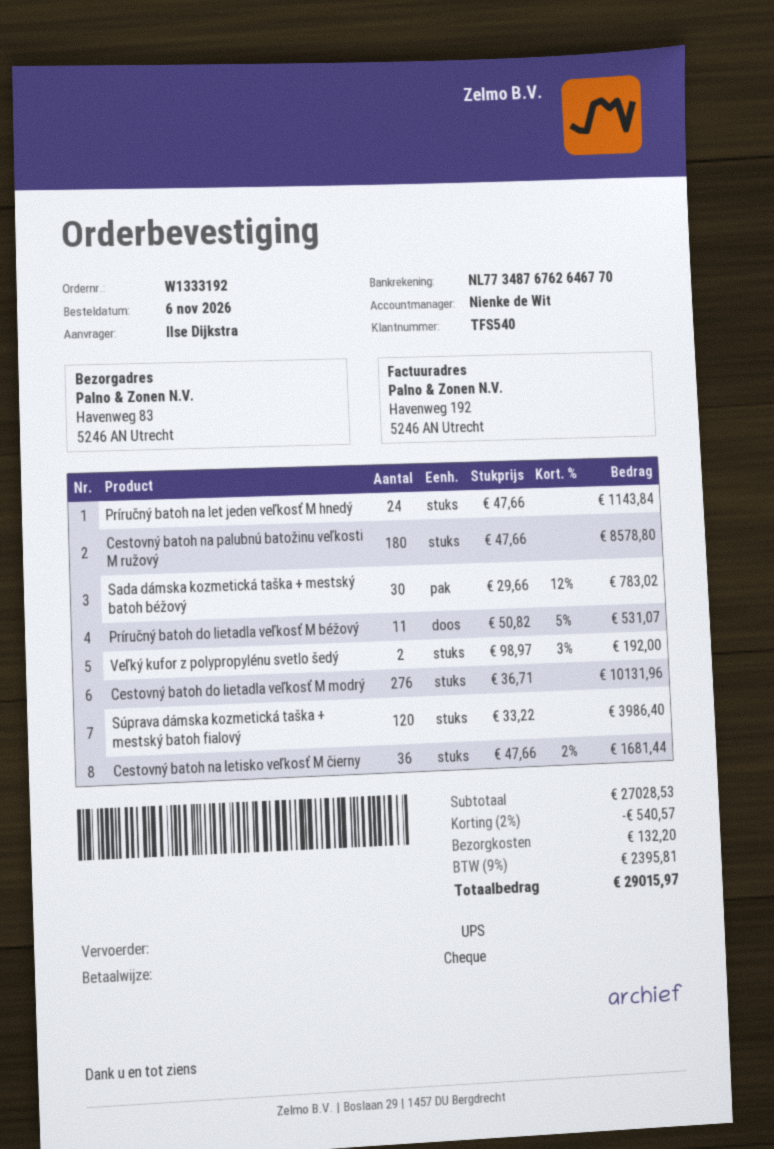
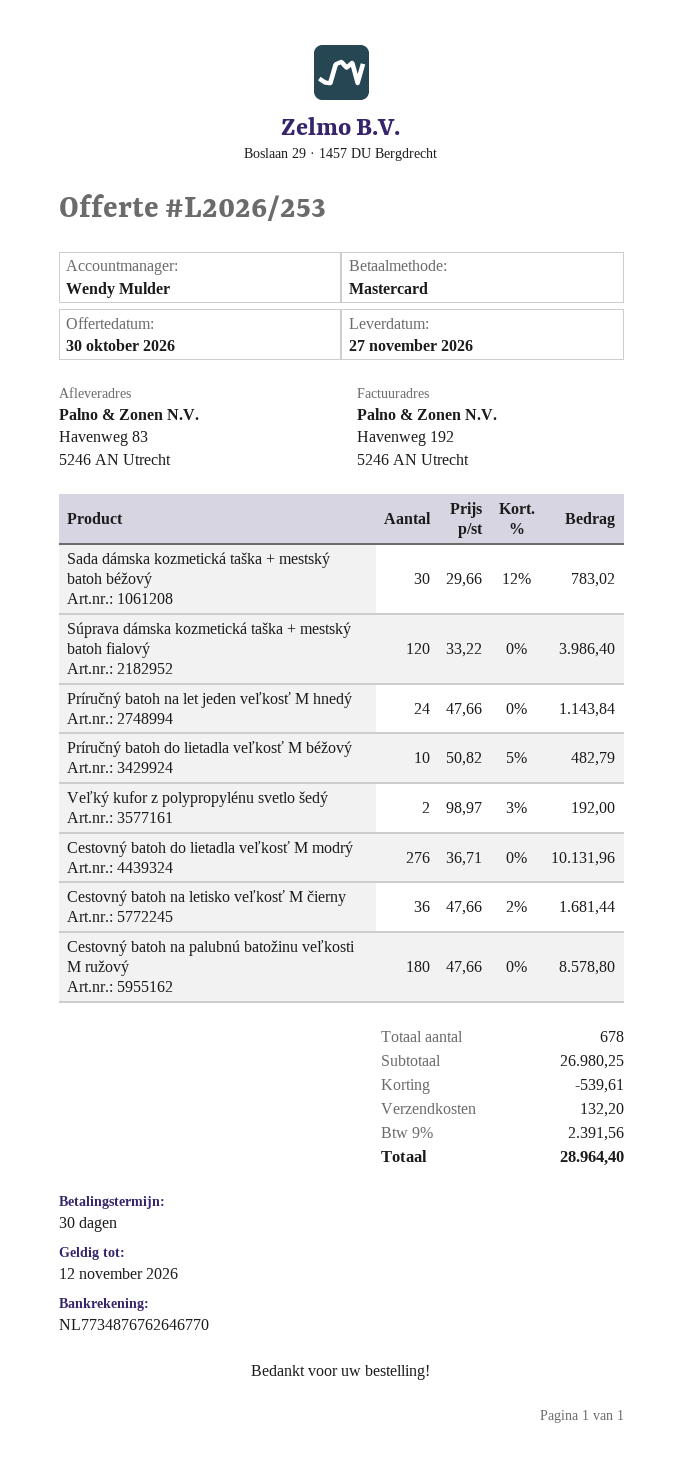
sales rep: Nienke de Wit -> Wendy Mulder
payment method: cheque -> Mastercard
Príručný batoh do lietadla veľkosť M béžový: 11 x 50.82 - 5% = 531.07 -> 10 x 50.82 - 5% = 482.79
subtotal: 27028.53 -> 26980.25
discount: 540.57 -> 539.61
tax: 9% = 2395.81 -> 9% = 2391.56
total: 29015.97 -> 28964.40

